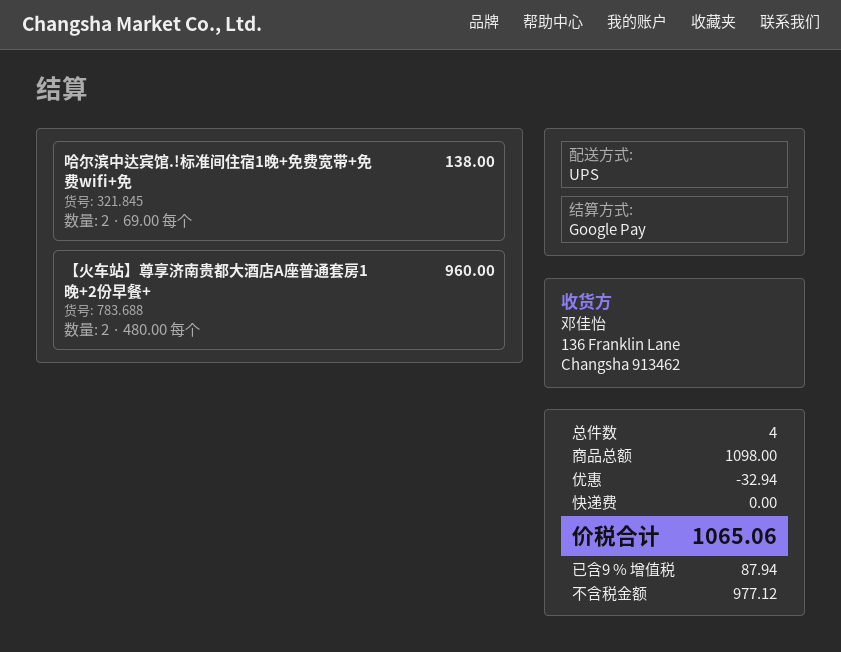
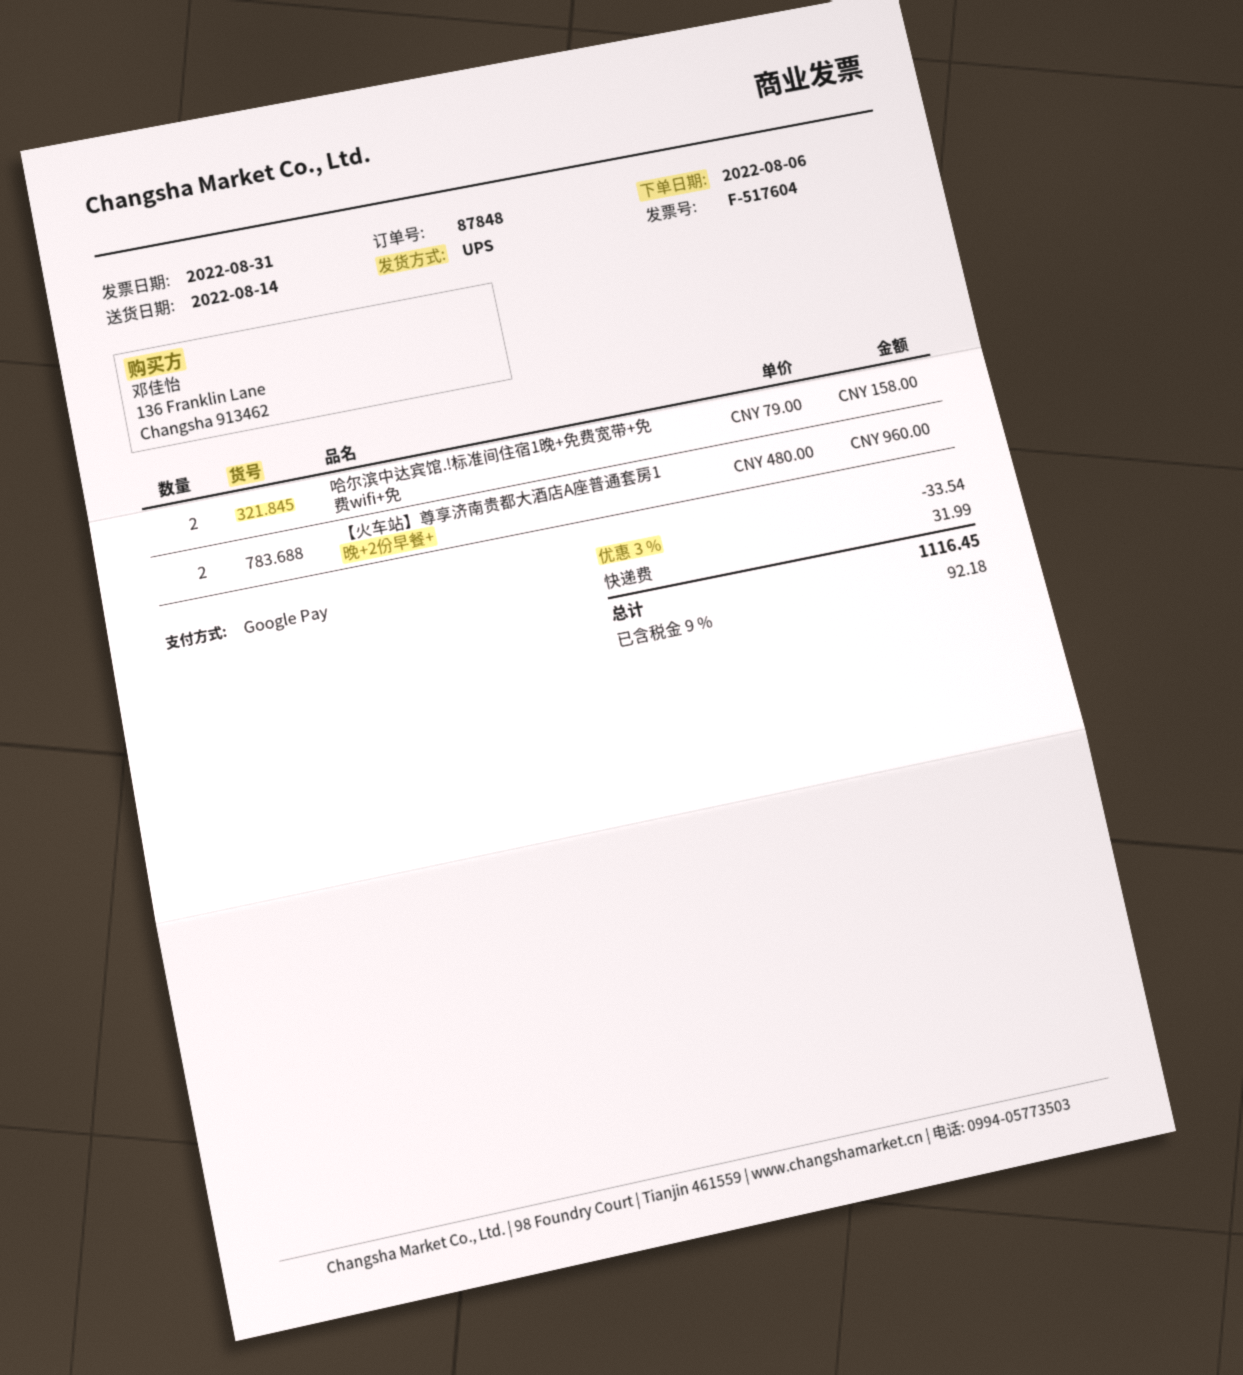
哈尔滨中达宾馆.!标准间住宿1晚+免费宽带+免费wifi+免: 2 x 69.00 = 138.00 -> 2 x 79.00 = 158.00
discount: 32.94 -> 33.54
shipping: 0.00 -> 31.99
tax: 9% = 87.94 -> 9% = 92.18
total: 1065.06 -> 1116.45

